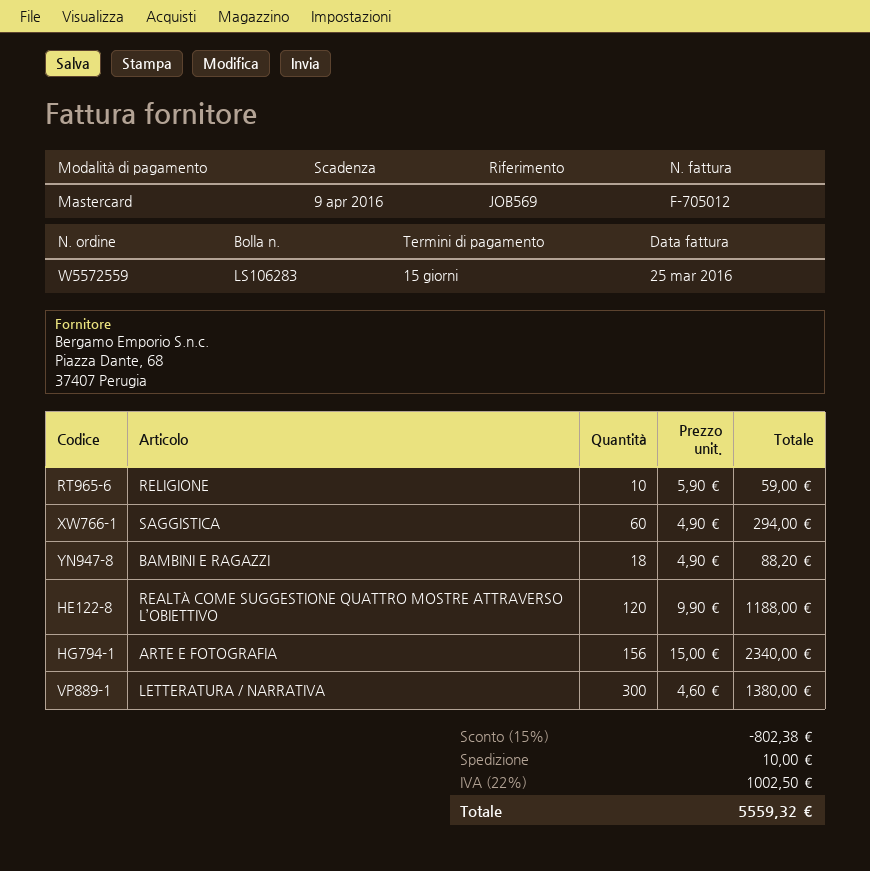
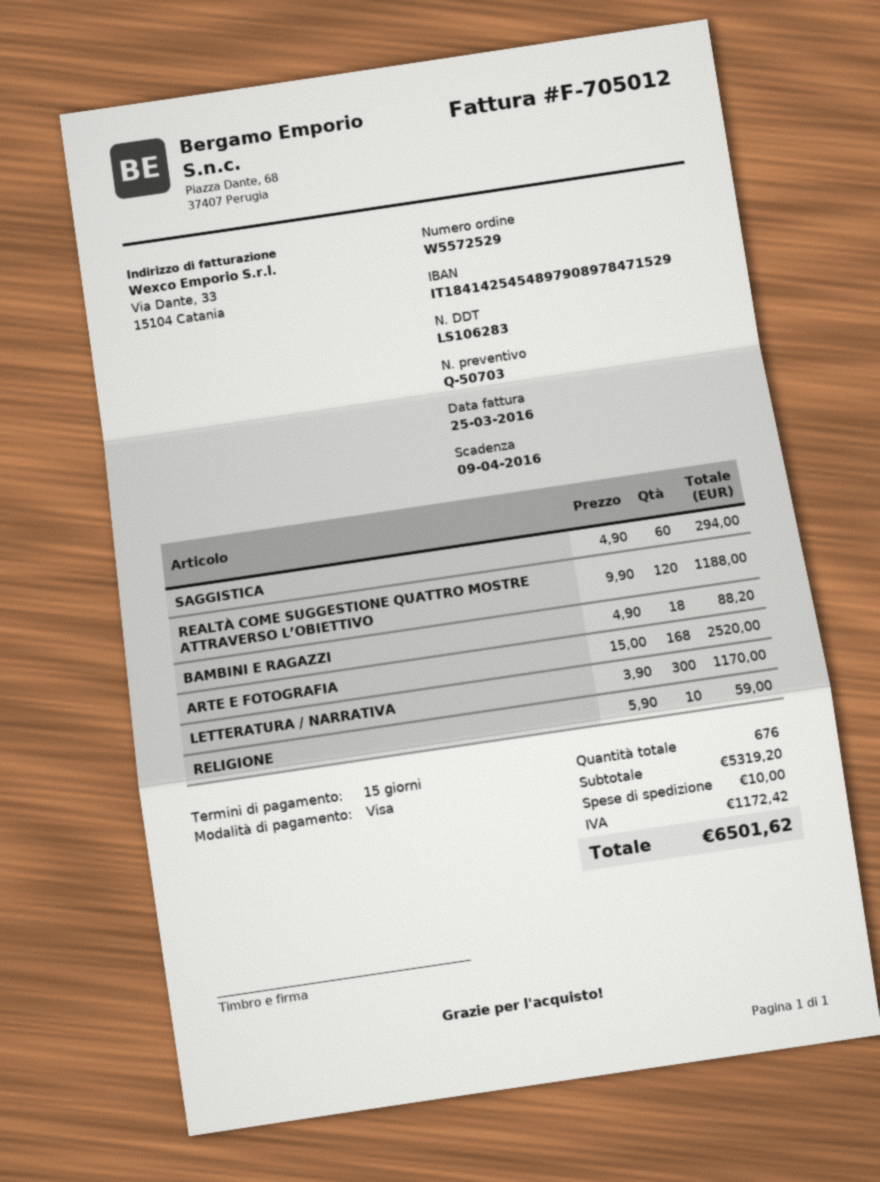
order number: W5572559 -> W5572529
payment method: Mastercard -> Visa
ARTE E FOTOGRAFIA: 156 x 15.00 = 2340.00 -> 168 x 15.00 = 2520.00
LETTERATURA / NARRATIVA: 300 x 4.60 = 1380.00 -> 300 x 3.90 = 1170.00
discount: 15% = 802.38 -> none
tax: 1002.50 -> 1172.42
total: 5559.32 -> 6501.62

